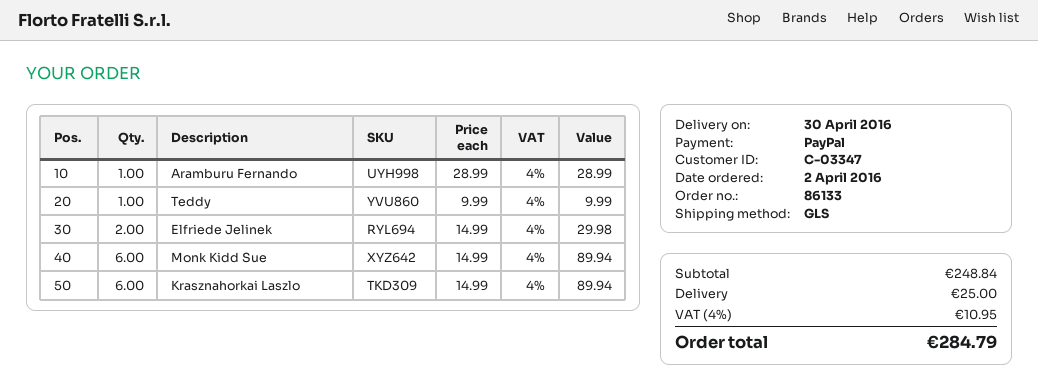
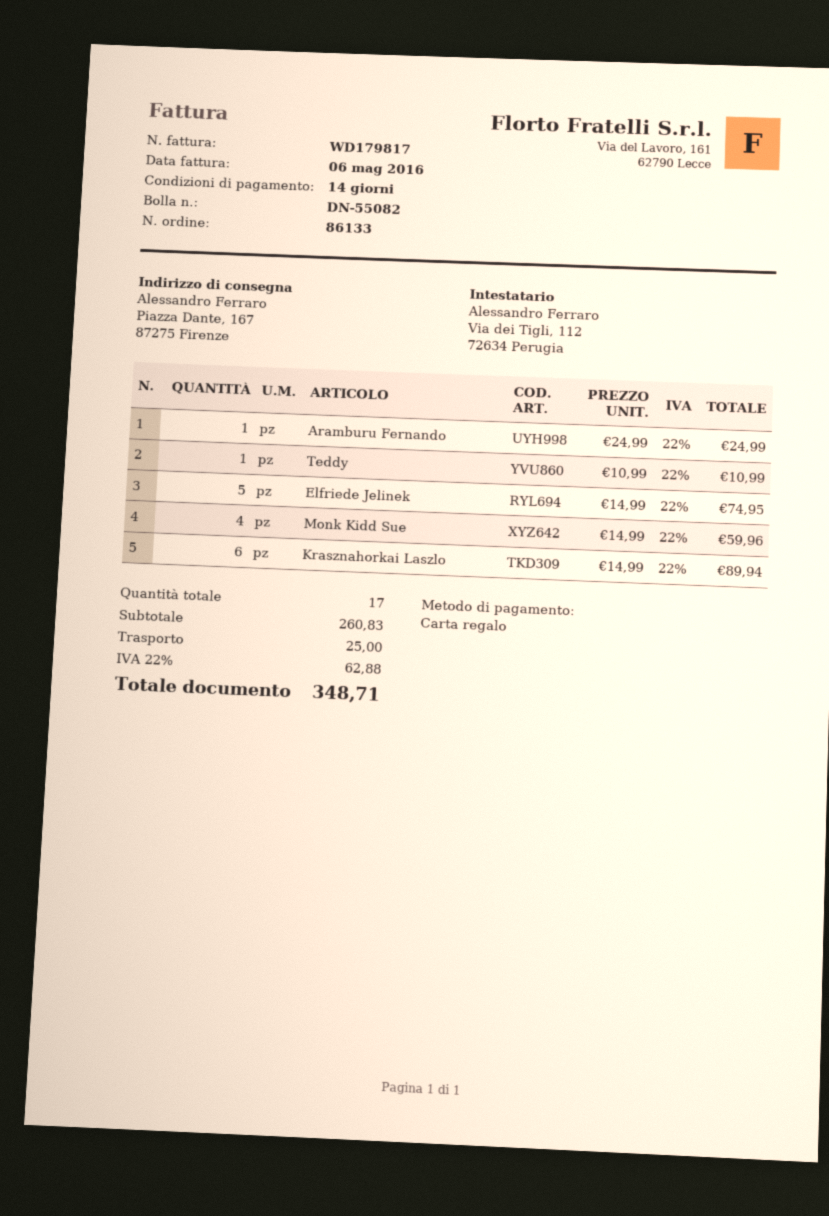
payment method: PayPal -> gift card
Aramburu Fernando: 1 x 28.99 = 28.99 -> 1 x 24.99 = 24.99
Teddy: 1 x 9.99 = 9.99 -> 1 x 10.99 = 10.99
Elfriede Jelinek: 2 x 14.99 = 29.98 -> 5 x 14.99 = 74.95
Monk Kidd Sue: 6 x 14.99 = 89.94 -> 4 x 14.99 = 59.96
subtotal: 248.84 -> 260.83
tax: 4% = 10.95 -> 22% = 62.88
total: 284.79 -> 348.71

